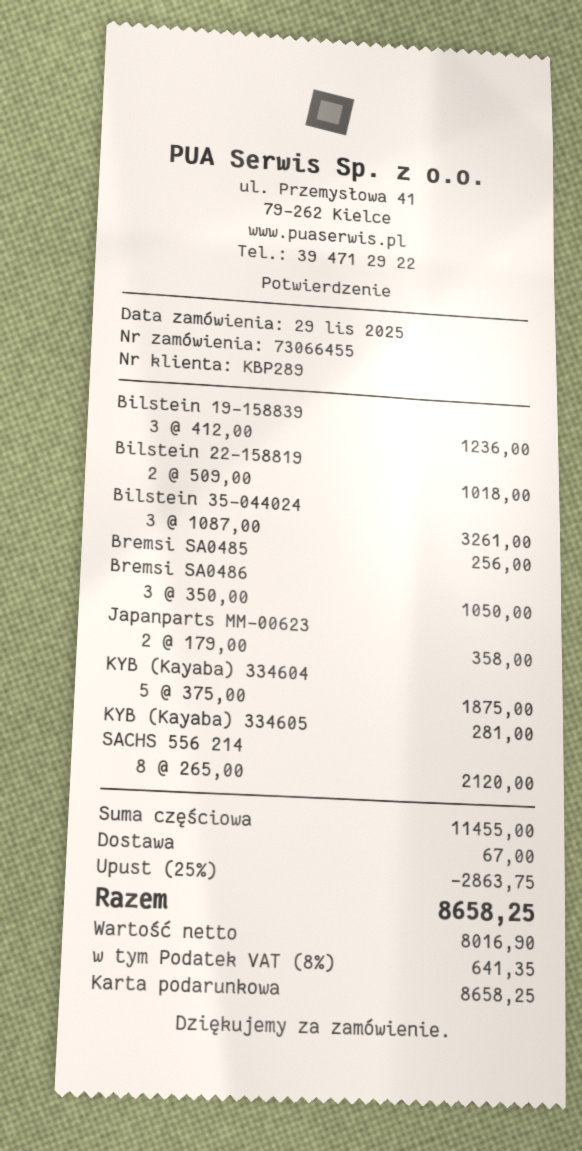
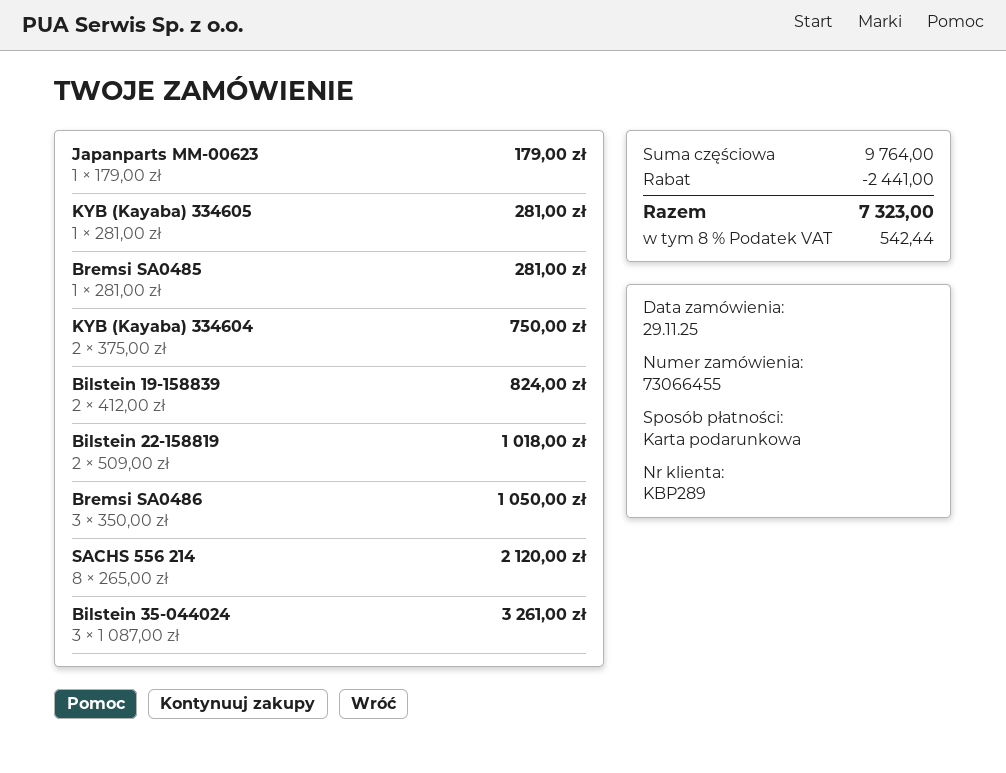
Bilstein 19-158839: 3 x 412.00 = 1236.00 -> 2 x 412.00 = 824.00
Bremsi SA0485: 1 x 256.00 = 256.00 -> 1 x 281.00 = 281.00
Japanparts MM-00623: 2 x 179.00 = 358.00 -> 1 x 179.00 = 179.00
KYB (Kayaba) 334604: 5 x 375.00 = 1875.00 -> 2 x 375.00 = 750.00
subtotal: 11455.00 -> 9764.00
discount: 2863.75 -> 2441.00
shipping: 67.00 -> none
tax: 8% = 641.35 -> 8% = 542.44
total: 8658.25 -> 7323.00

